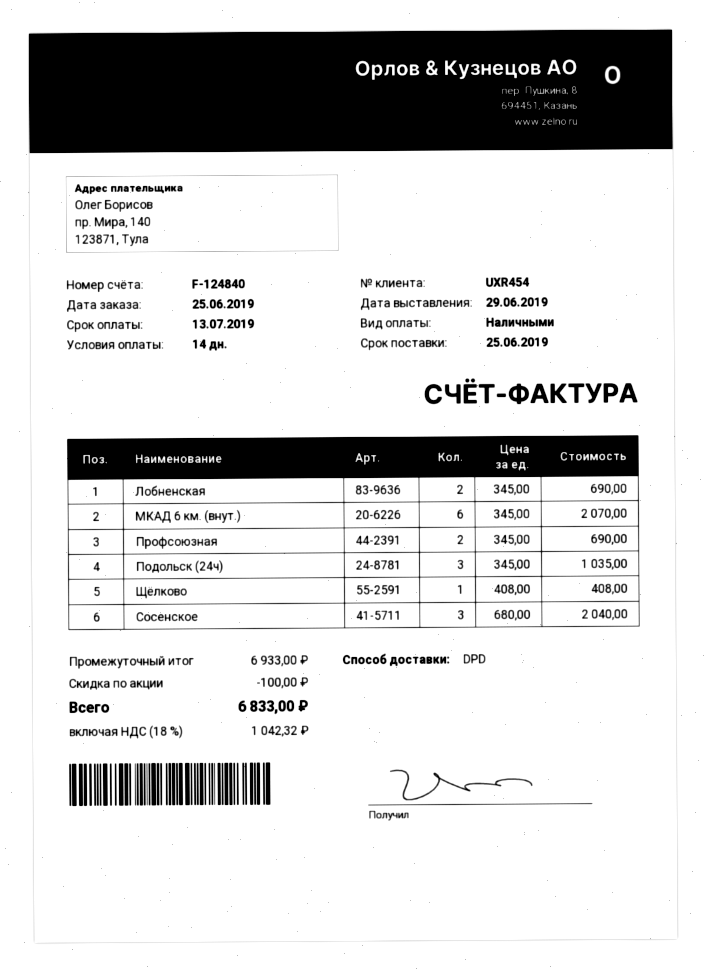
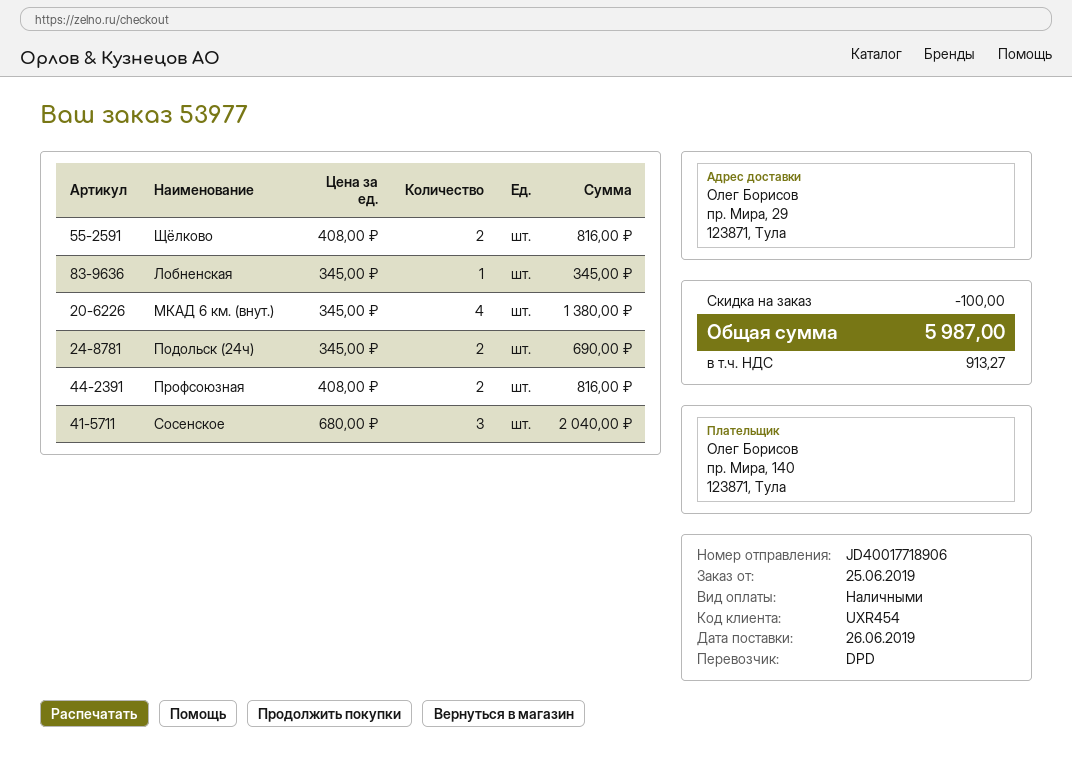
delivery date: 2019-06-25 -> 2019-06-26
Лобненская: 2 x 345.00 = 690.00 -> 1 x 345.00 = 345.00
МКАД 6 км. (внут.): 6 x 345.00 = 2070.00 -> 4 x 345.00 = 1380.00
Профсоюзная: 2 x 345.00 = 690.00 -> 2 x 408.00 = 816.00
Подольск (24ч): 3 x 345.00 = 1035.00 -> 2 x 345.00 = 690.00
Щёлково: 1 x 408.00 = 408.00 -> 2 x 408.00 = 816.00
tax: 1042.32 -> 913.27
total: 6833.00 -> 5987.00

